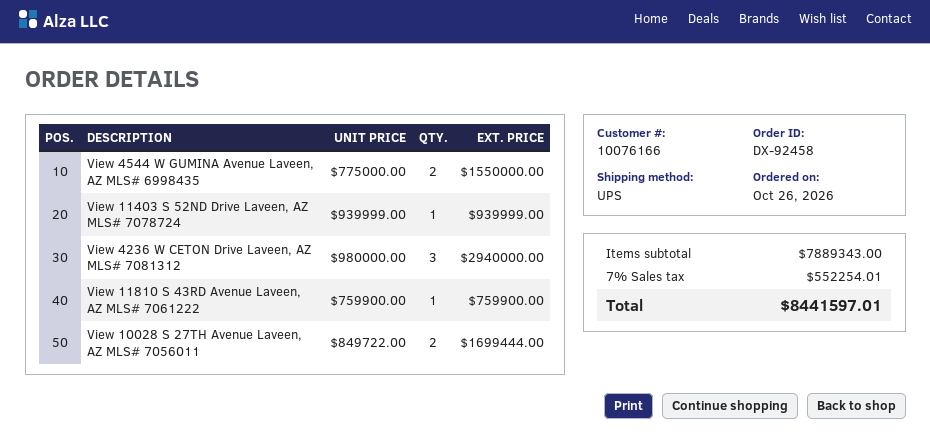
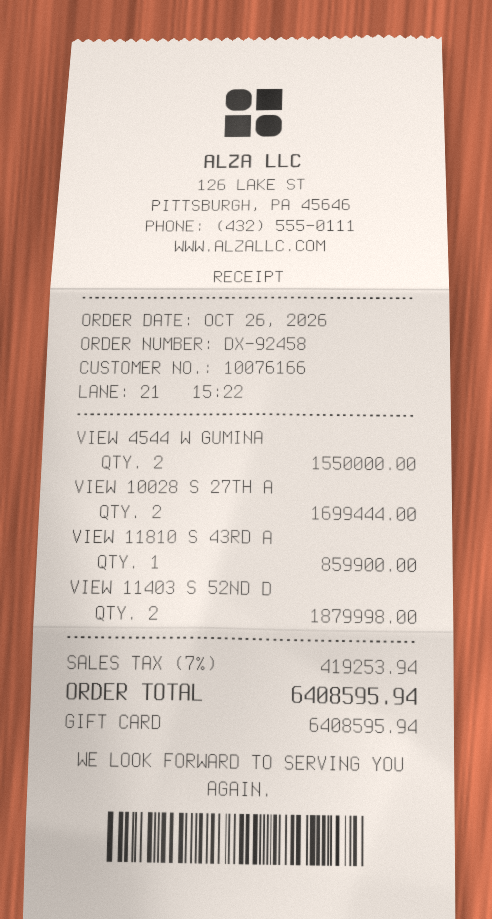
View 11403 S 52ND Drive Laveen, AZ MLS# 7078724: 1 for 939999.00 -> 2 for 1879998.00
View 4236 W CETON Drive Laveen, AZ MLS# 7081312: 3 for 2940000.00 -> none
View 11810 S 43RD Avenue Laveen, AZ MLS# 7061222: 1 for 759900.00 -> 1 for 859900.00
tax: 7% = 552254.01 -> 7% = 419253.94
total: 8441597.01 -> 6408595.94

